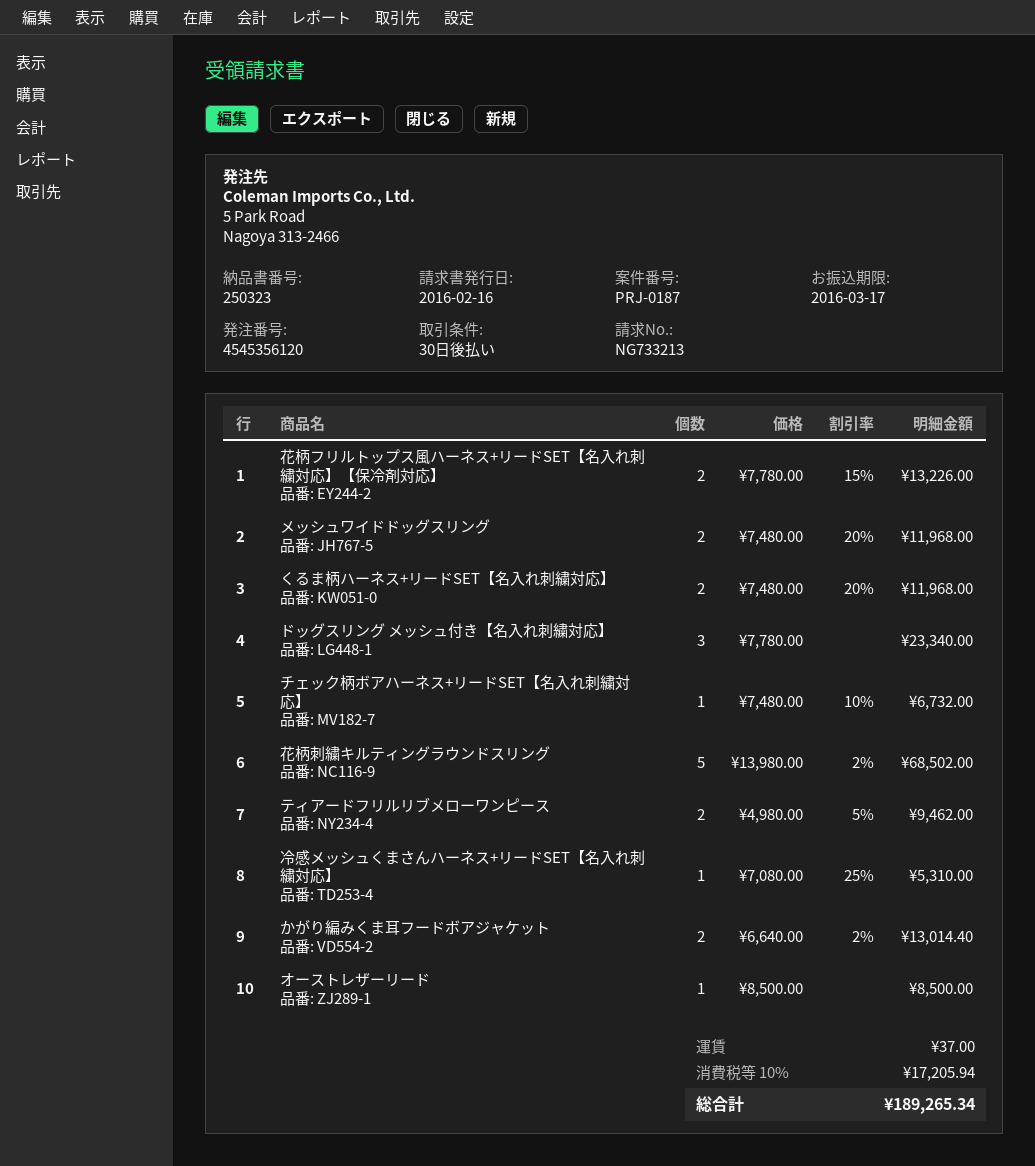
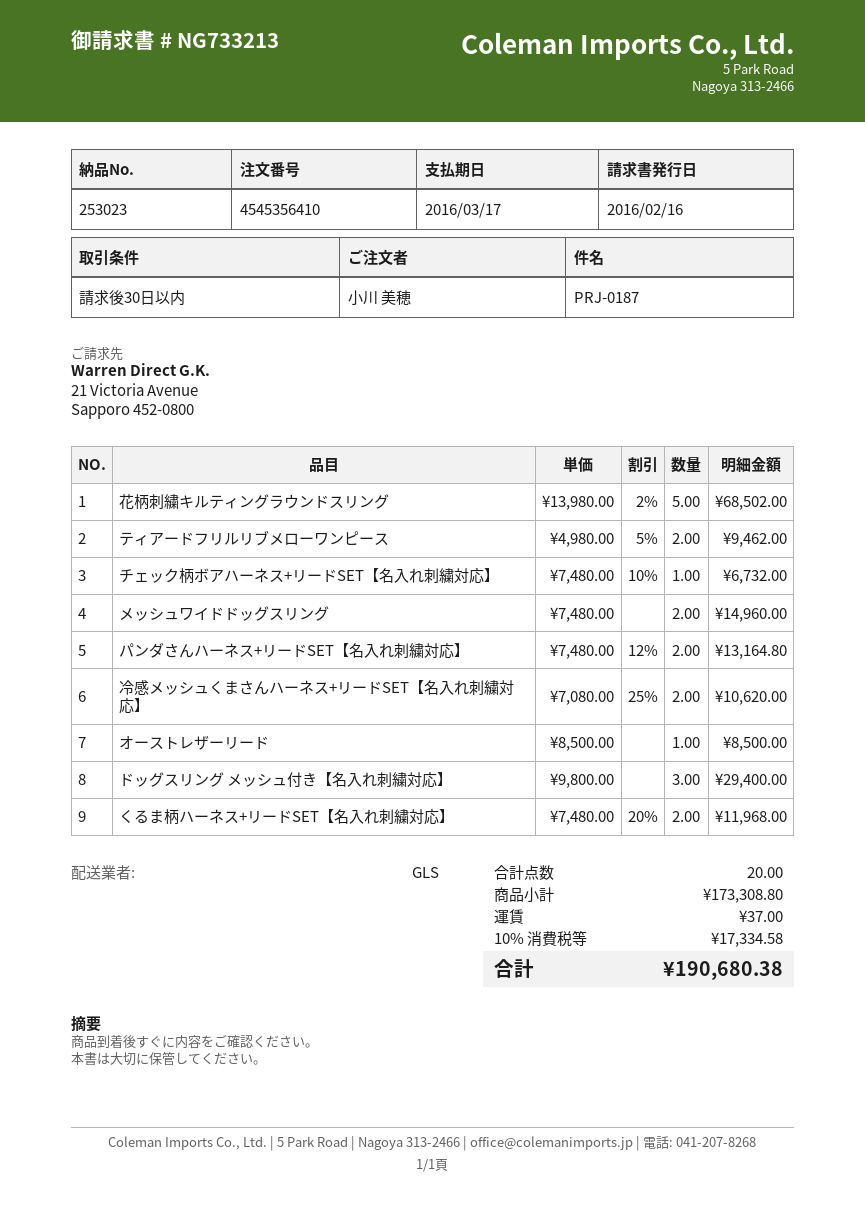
order number: 4545356120 -> 4545356410
delivery note number: 250323 -> 253023
花柄フリルトップス風ハーネス+リードSET【名入れ刺繍対応】【保冷剤対応】: 2 x 7780.00 - 15% = 13226.00 -> none
メッシュワイドドッグスリング: 2 x 7480.00 - 20% = 11968.00 -> 2 x 7480.00 = 14960.00
ドッグスリング メッシュ付き【名入れ刺繍対応】: 3 x 7780.00 = 23340.00 -> 3 x 9800.00 = 29400.00
冷感メッシュくまさんハーネス+リードSET【名入れ刺繍対応】: 1 x 7080.00 - 25% = 5310.00 -> 2 x 7080.00 - 25% = 10620.00
かがり編みくま耳フードボアジャケット: 2 x 6640.00 - 2% = 13014.40 -> none
パンダさんハーネス+リードSET【名入れ刺繍対応】: none -> 2 x 7480.00 - 12% = 13164.80
tax: 10% = 17205.94 -> 10% = 17334.58
total: 189265.34 -> 190680.38

